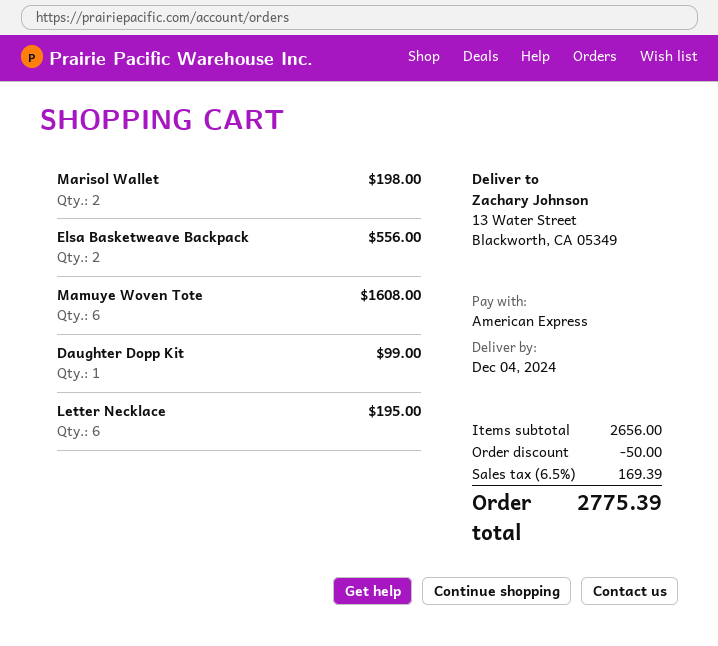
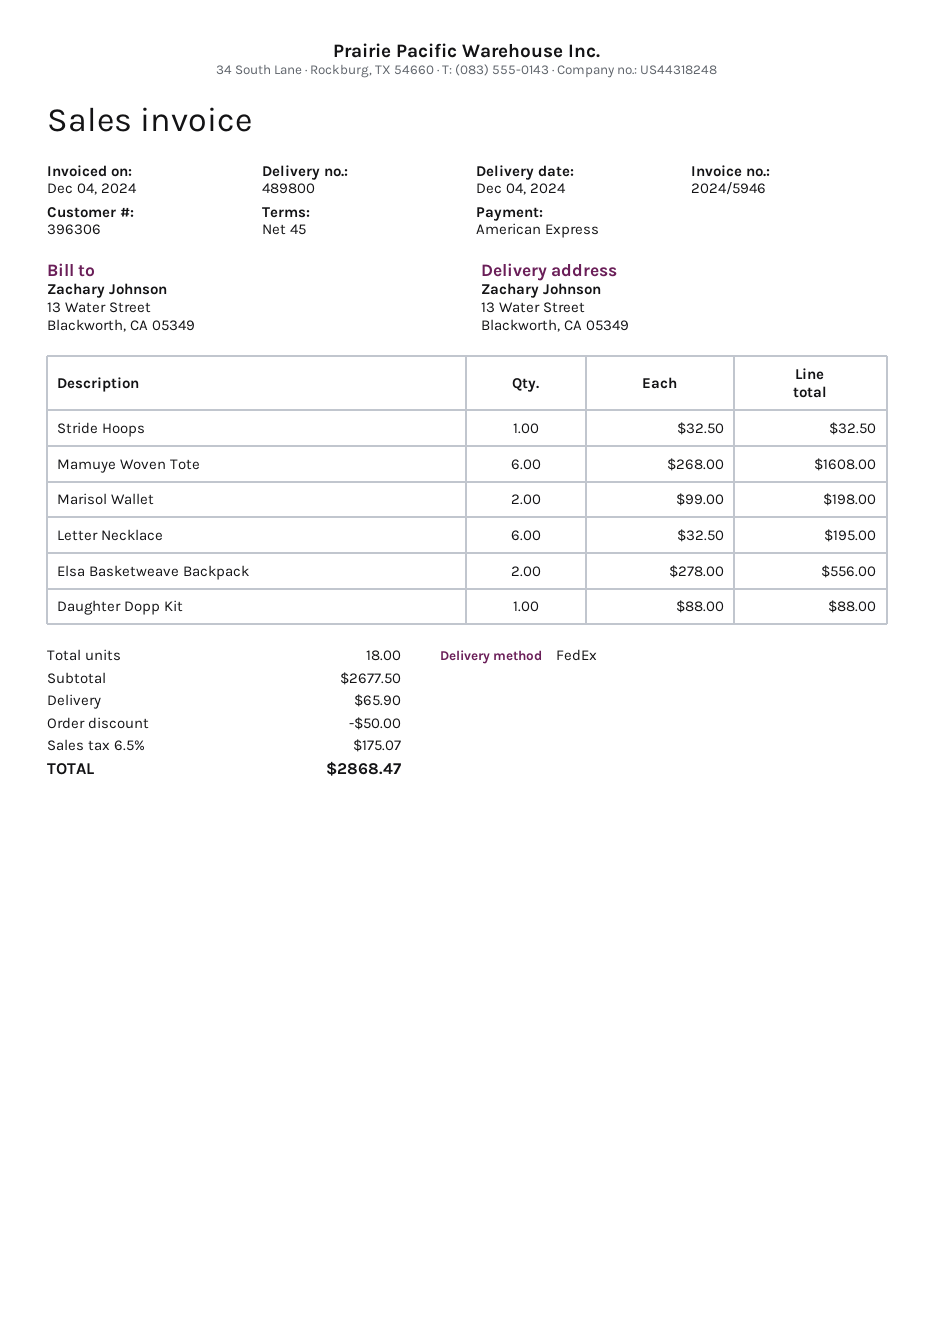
Daughter Dopp Kit: 1 for 99.00 -> 1 for 88.00
Stride Hoops: none -> 1 for 32.50
subtotal: 2656.00 -> 2677.50
shipping: none -> 65.90
tax: 6.5% = 169.39 -> 6.5% = 175.07
total: 2775.39 -> 2868.47

